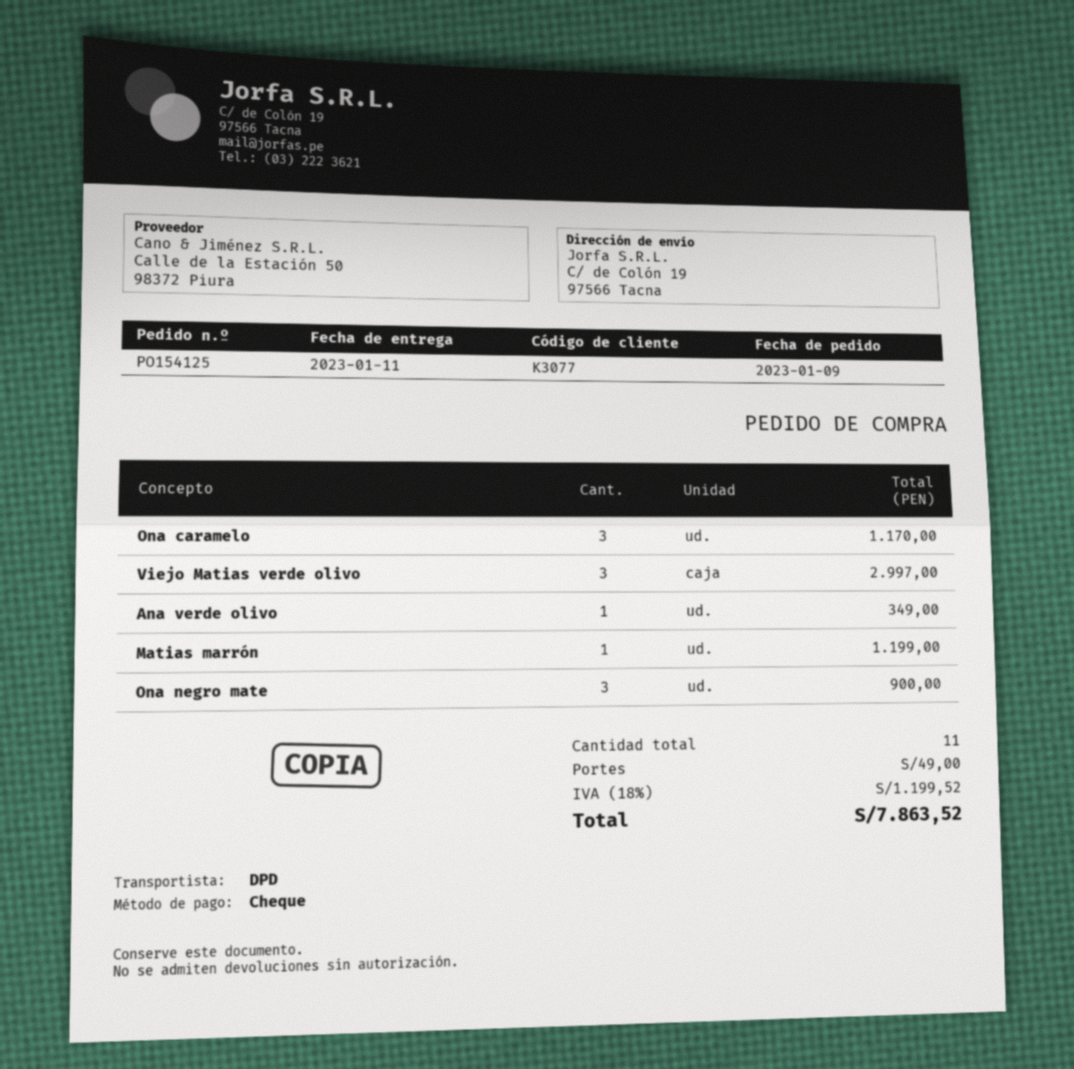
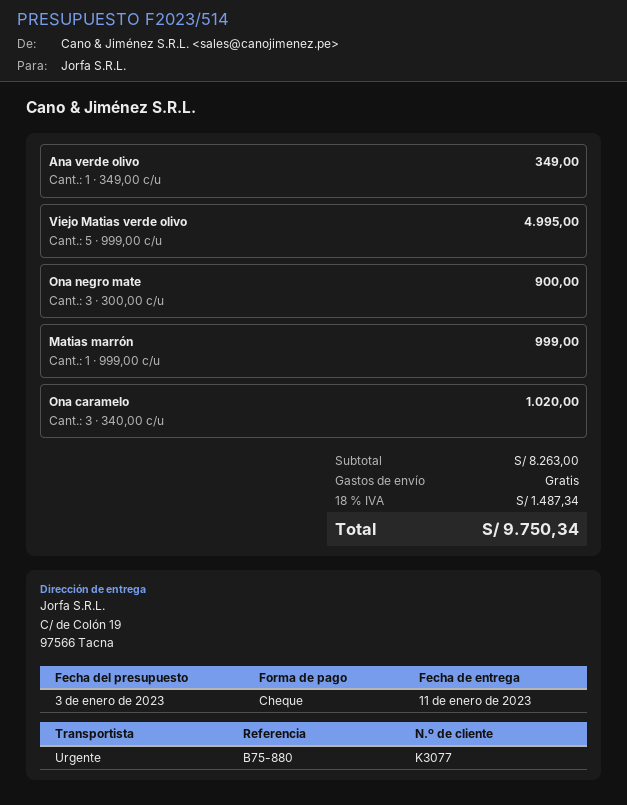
shipping method: DPD -> express
Ona caramelo: 3 for 1170.00 -> 3 for 1020.00
Viejo Matias verde olivo: 3 for 2997.00 -> 5 for 4995.00
Matias marrón: 1 for 1199.00 -> 1 for 999.00
shipping: 49.00 -> 0.00
tax: 18% = 1199.52 -> 18% = 1487.34
total: 7863.52 -> 9750.34

